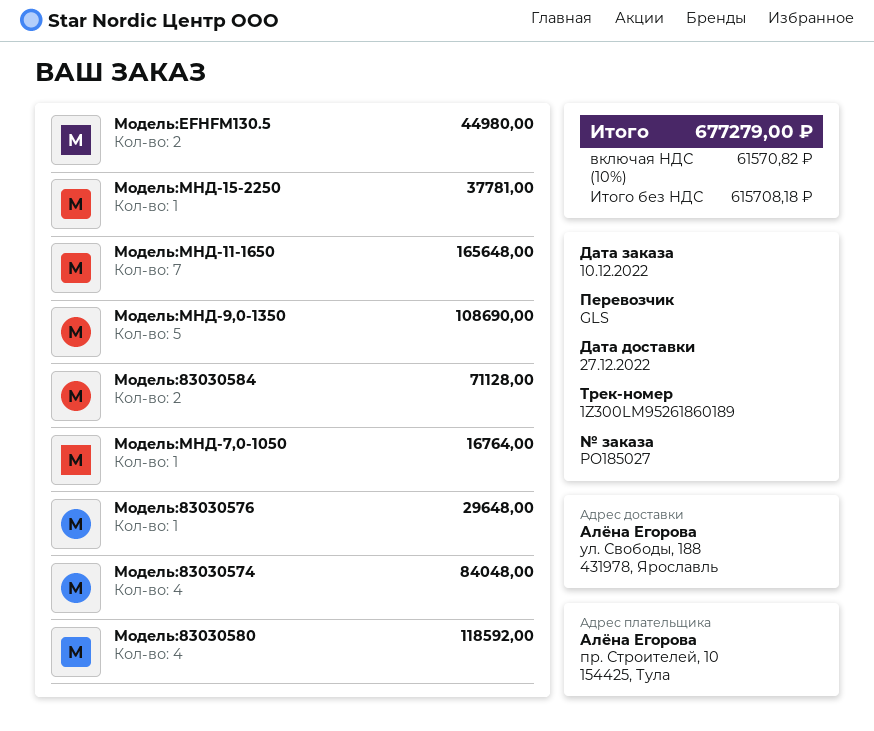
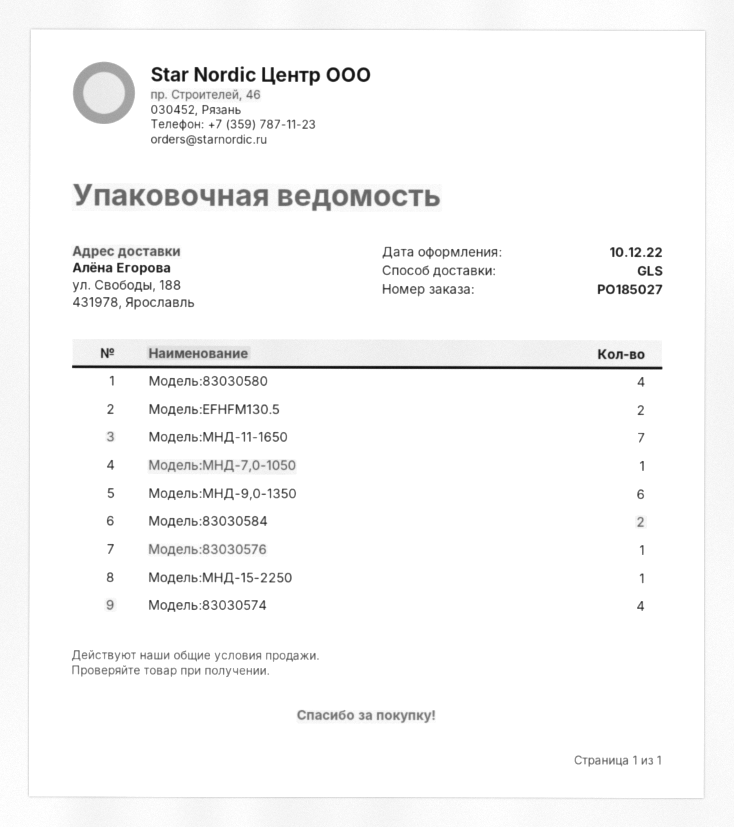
Модель:МНД-9,0-1350: 5 -> 6

